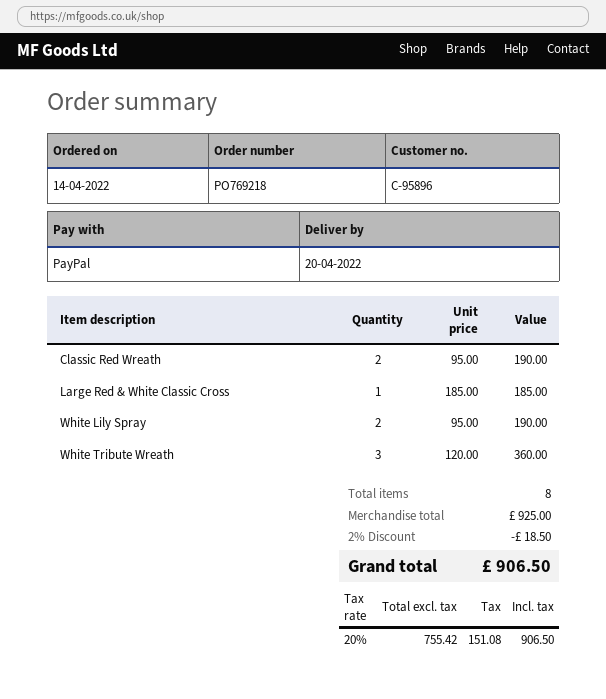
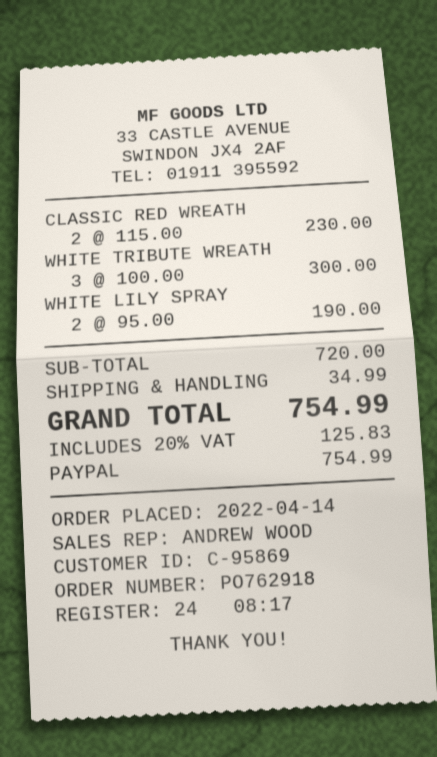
order number: PO769218 -> PO762918
customer number: C-95896 -> C-95869
Classic Red Wreath: 2 x 95.00 = 190.00 -> 2 x 115.00 = 230.00
Large Red & White Classic Cross: 1 x 185.00 = 185.00 -> none
White Tribute Wreath: 3 x 120.00 = 360.00 -> 3 x 100.00 = 300.00
subtotal: 925.00 -> 720.00
discount: 2% = 18.50 -> none
shipping: none -> 34.99
tax: 20% = 151.08 -> 20% = 125.83
total: 906.50 -> 754.99

